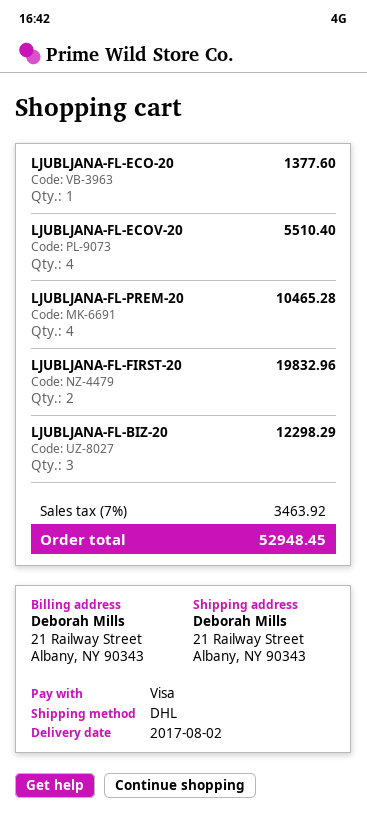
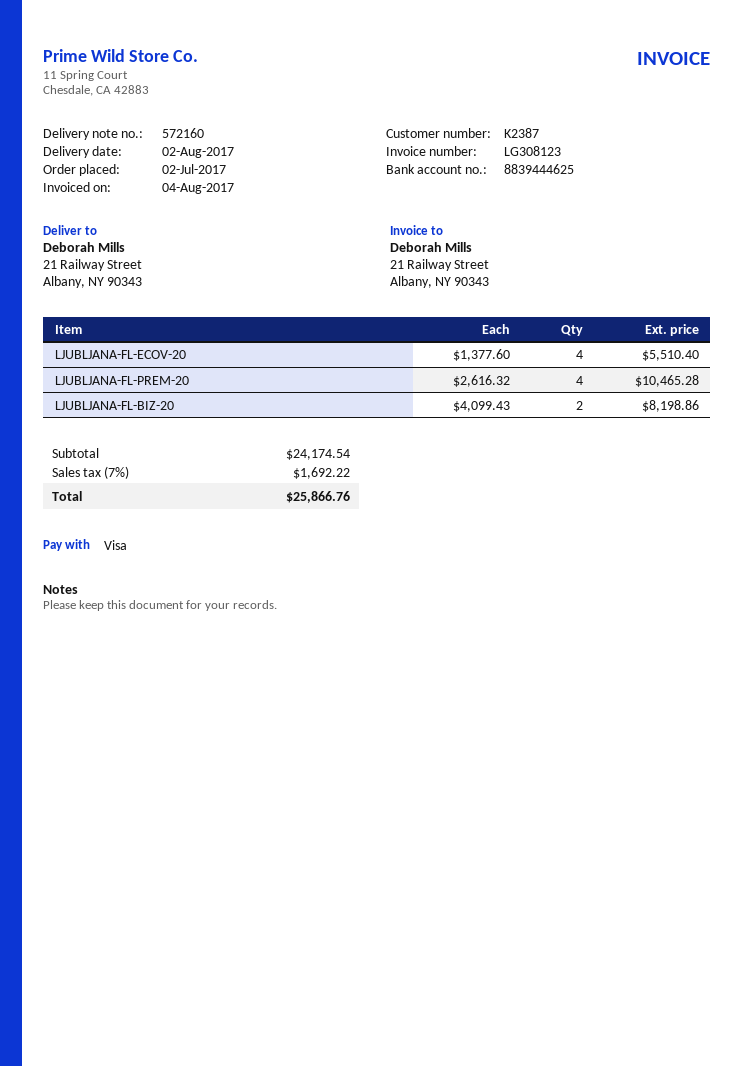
LJUBLJANA-FL-ECO-20: 1 for 1377.60 -> none
LJUBLJANA-FL-FIRST-20: 2 for 19832.96 -> none
LJUBLJANA-FL-BIZ-20: 3 for 12298.29 -> 2 for 8198.86
tax: 7% = 3463.92 -> 7% = 1692.22
total: 52948.45 -> 25866.76

